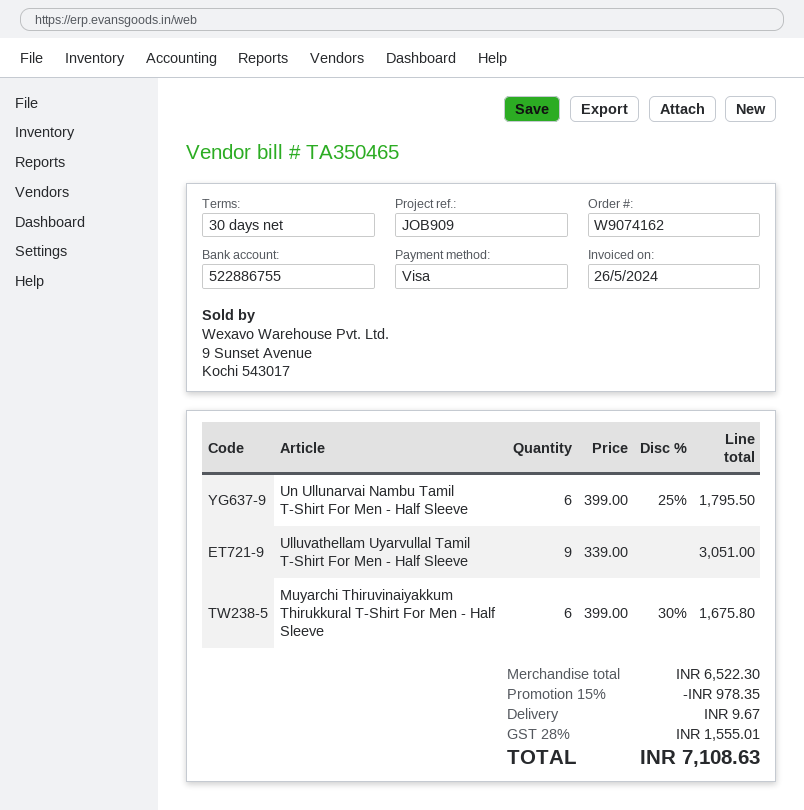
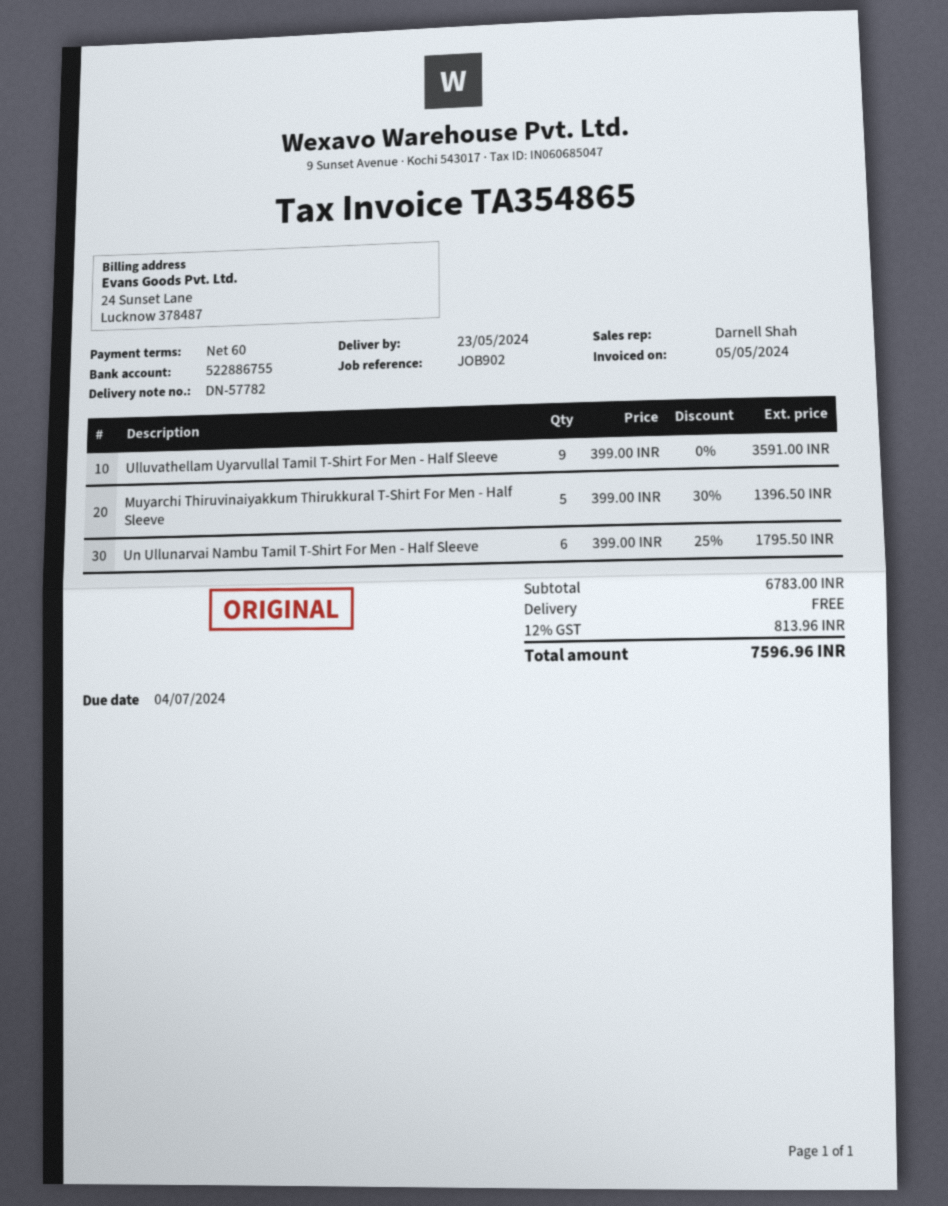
invoice number: TA350465 -> TA354865
invoice date: 2024-05-26 -> 2024-05-05
payment terms: 30 days -> 60 days
reference: JOB909 -> JOB902
Ulluvathellam Uyarvullal Tamil T-Shirt For Men - Half Sleeve: 9 x 339.00 = 3051.00 -> 9 x 399.00 = 3591.00
Muyarchi Thiruvinaiyakkum Thirukkural T-Shirt For Men - Half Sleeve: 6 x 399.00 - 30% = 1675.80 -> 5 x 399.00 - 30% = 1396.50
subtotal: 6522.30 -> 6783.00
discount: 15% = 978.35 -> none
shipping: 9.67 -> 0.00
tax: 28% = 1555.01 -> 12% = 813.96
total: 7108.63 -> 7596.96

